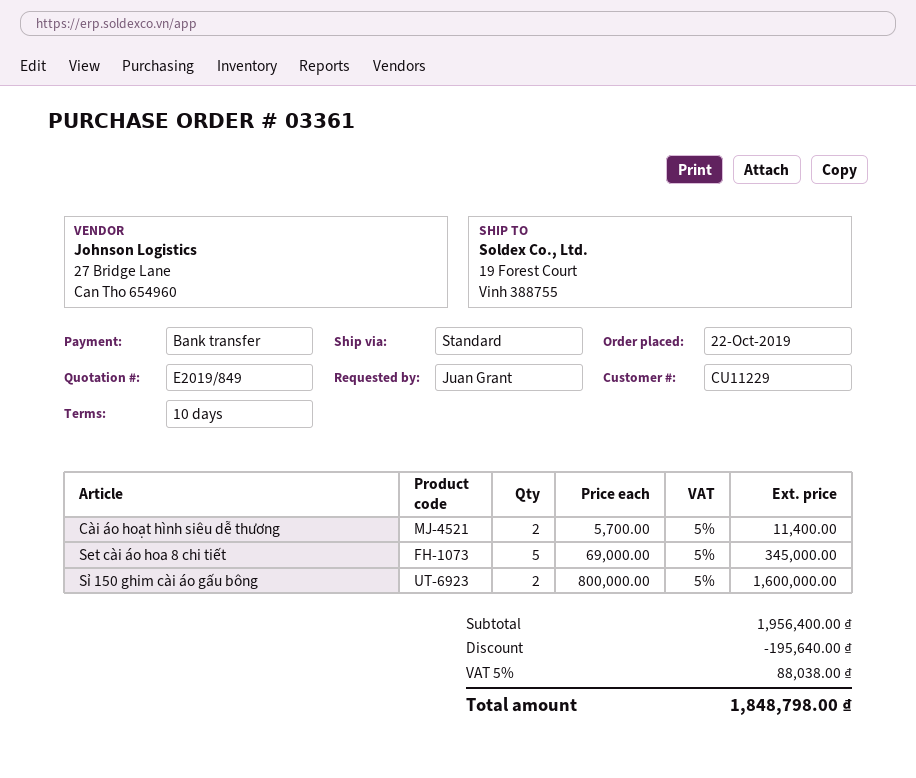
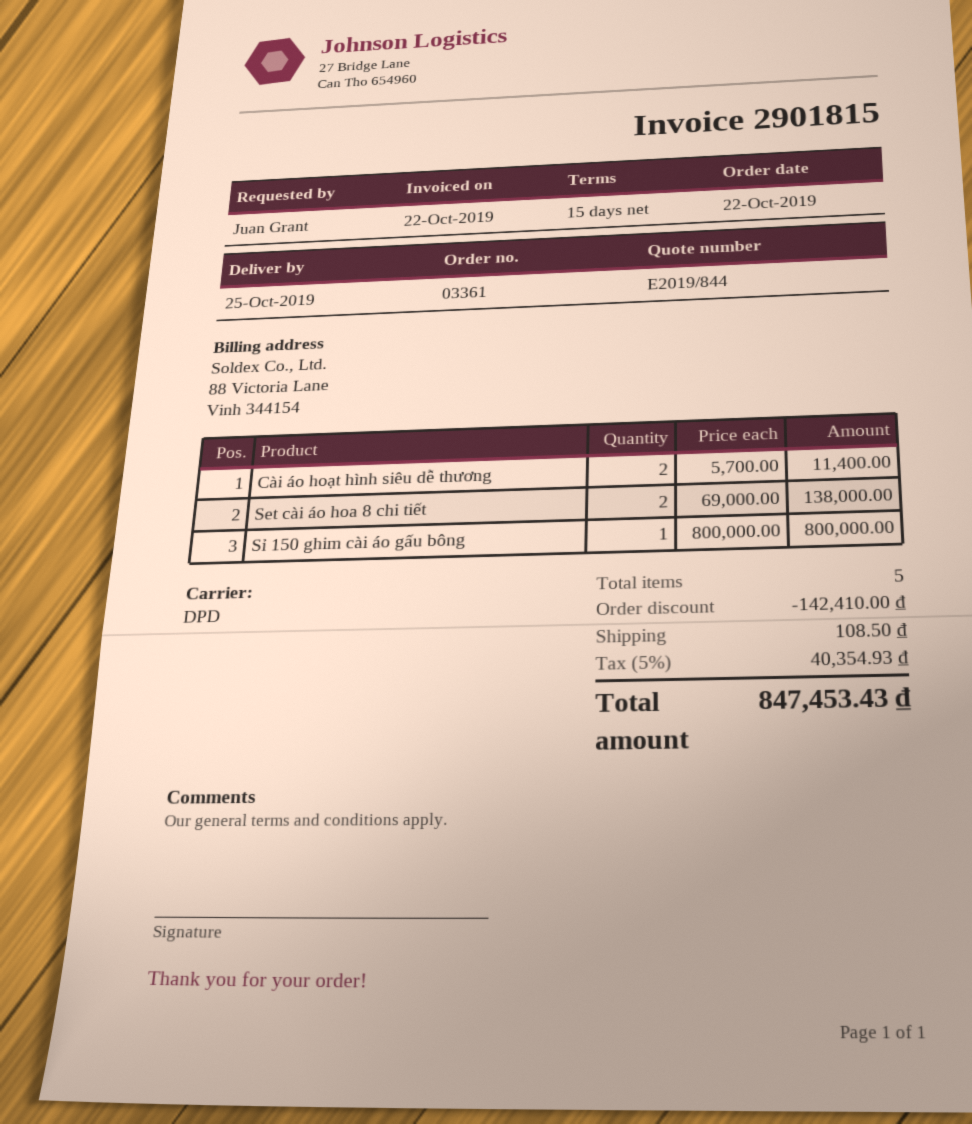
quote number: E2019/849 -> E2019/844
payment terms: 10 days -> 15 days
shipping method: standard -> DPD
Set cài áo hoa 8 chi tiết: 5 x 69000.00 = 345000.00 -> 2 x 69000.00 = 138000.00
Sỉ 150 ghim cài áo gấu bông: 2 x 800000.00 = 1600000.00 -> 1 x 800000.00 = 800000.00
discount: 195640.00 -> 142410.00
shipping: none -> 108.50
tax: 5% = 88038.00 -> 5% = 40354.93
total: 1848798.00 -> 847453.43

